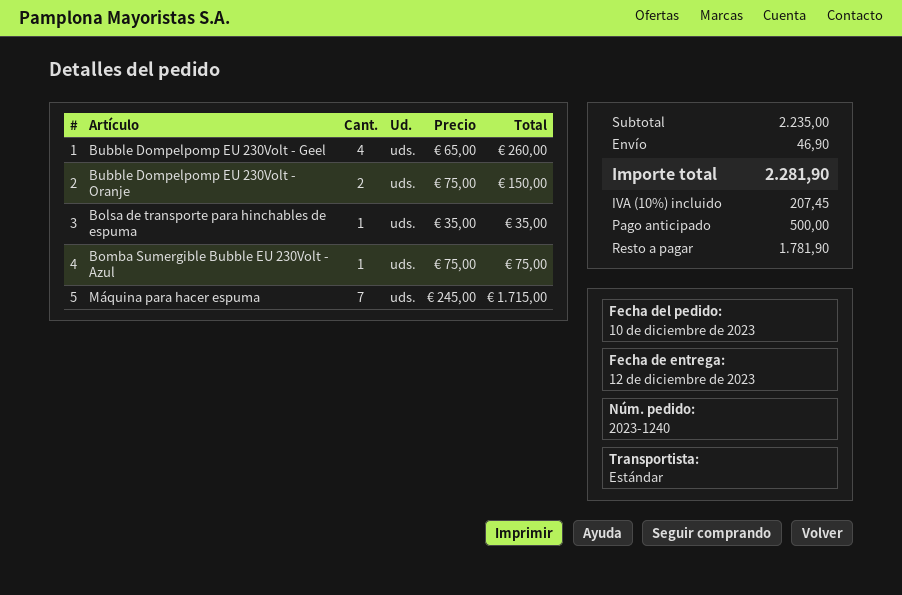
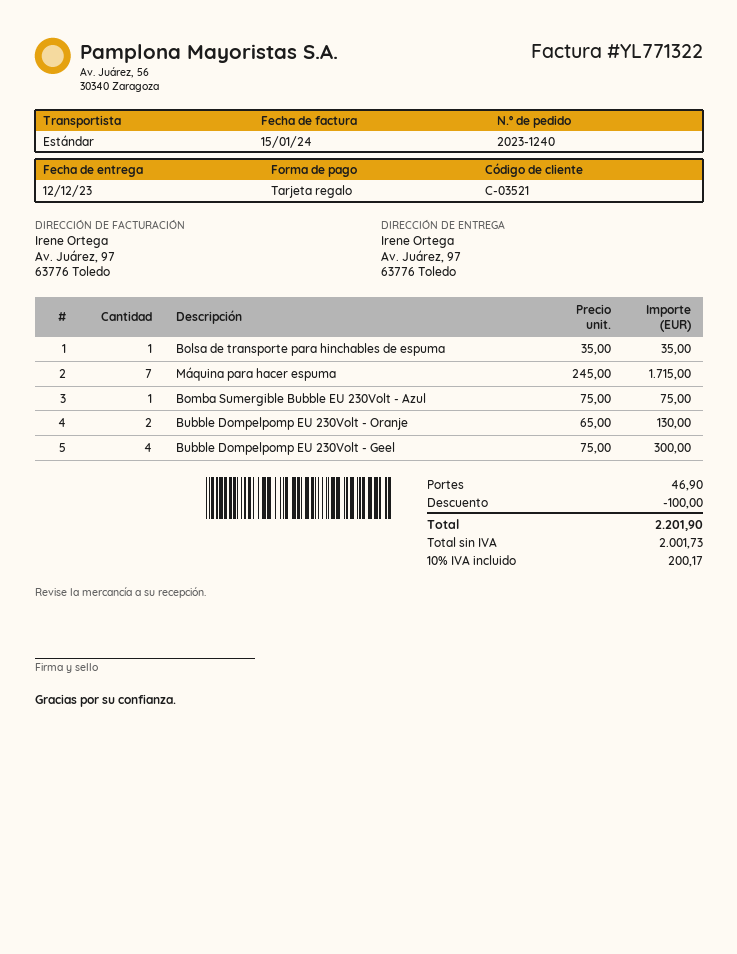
Bubble Dompelpomp EU 230Volt - Geel: 4 x 65.00 = 260.00 -> 4 x 75.00 = 300.00
Bubble Dompelpomp EU 230Volt - Oranje: 2 x 75.00 = 150.00 -> 2 x 65.00 = 130.00
discount: none -> 100.00
tax: 10% = 207.45 -> 10% = 200.17
total: 2281.90 -> 2201.90

